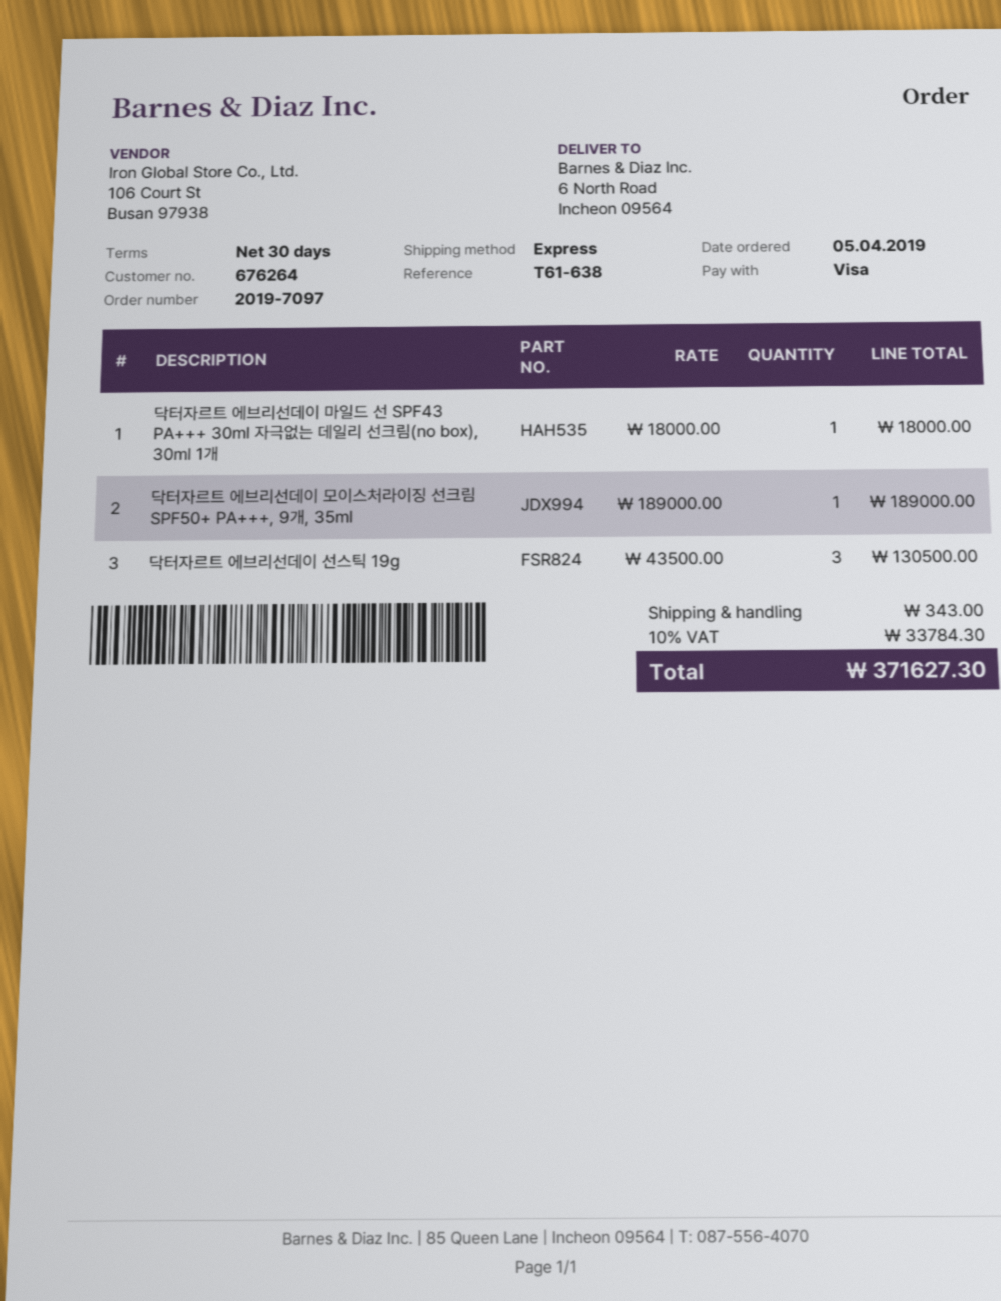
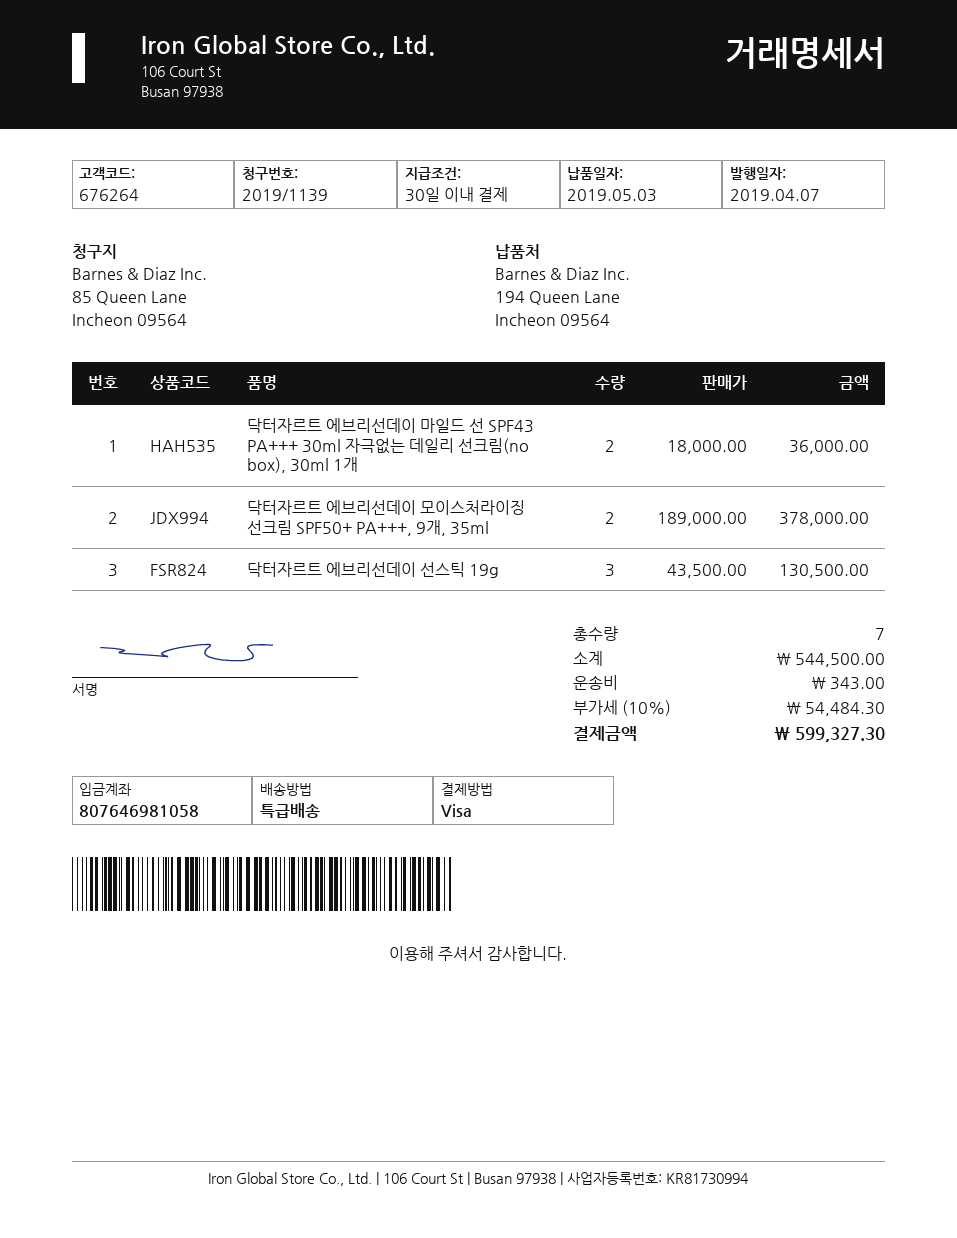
ship to: 6 North Road, Incheon 09564 -> 194 Queen Lane, Incheon 09564
닥터자르트 에브리선데이 마일드 선 SPF43 PA+++ 30ml 자극없는 데일리 선크림(no box), 30ml 1개: 1 x 18000.00 = 18000.00 -> 2 x 18000.00 = 36000.00
닥터자르트 에브리선데이 모이스처라이징 선크림 SPF50+ PA+++, 9개, 35ml: 1 x 189000.00 = 189000.00 -> 2 x 189000.00 = 378000.00
tax: 10% = 33784.30 -> 10% = 54484.30
total: 371627.30 -> 599327.30

